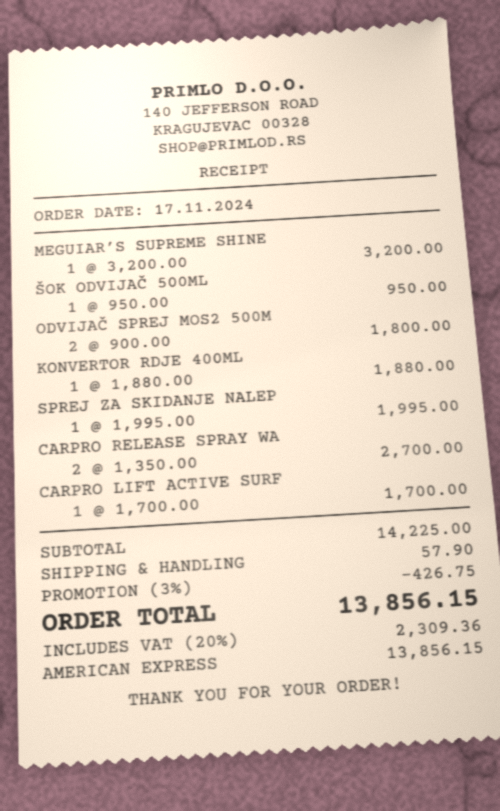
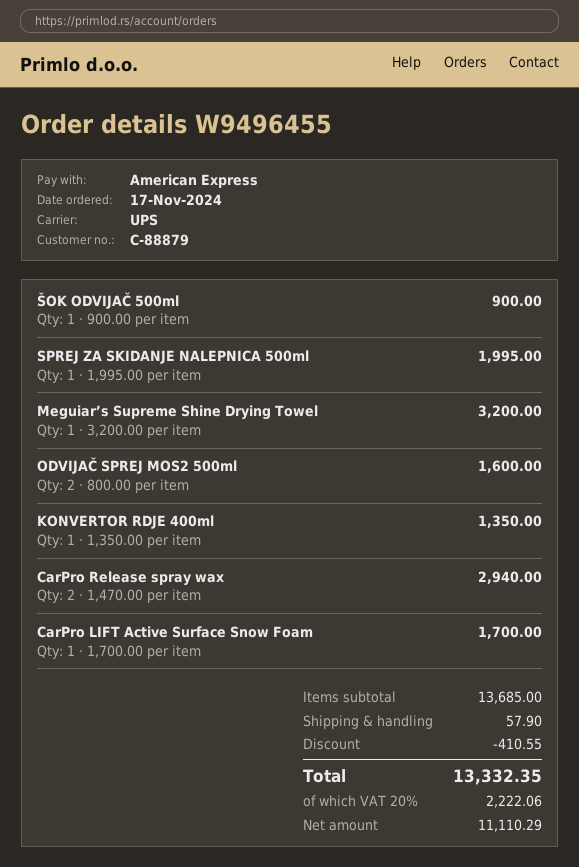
ŠOK ODVIJAČ 500ML: 1 x 950.00 = 950.00 -> 1 x 900.00 = 900.00
ODVIJAČ SPREJ MOS2 500M: 2 x 900.00 = 1800.00 -> 2 x 800.00 = 1600.00
KONVERTOR RDJE 400ML: 1 x 1880.00 = 1880.00 -> 1 x 1350.00 = 1350.00
CARPRO RELEASE SPRAY WA: 2 x 1350.00 = 2700.00 -> 2 x 1470.00 = 2940.00
subtotal: 14225.00 -> 13685.00
discount: 426.75 -> 410.55
tax: 20% = 2309.36 -> 20% = 2222.06
total: 13856.15 -> 13332.35

